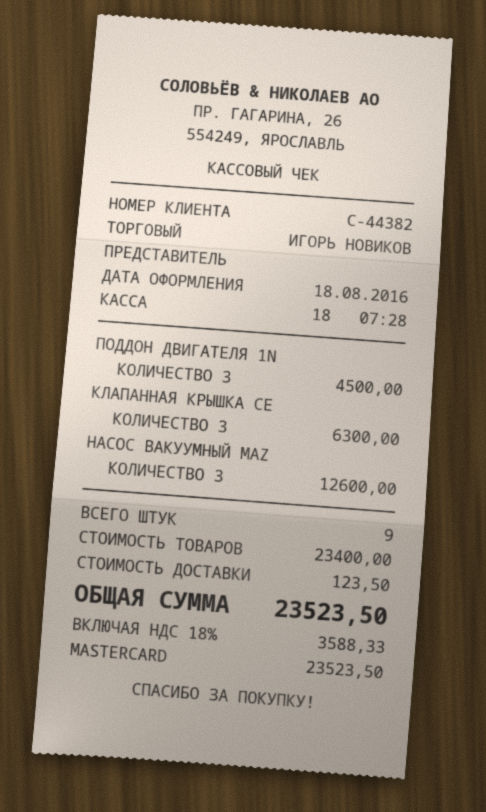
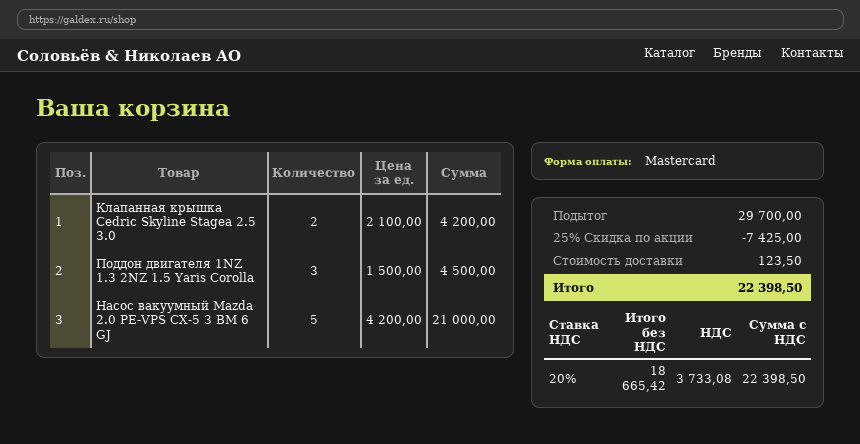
КЛАПАННАЯ КРЫШКА CE: 3 for 6300.00 -> 2 for 4200.00
НАСОС ВАКУУМНЫЙ MAZ: 3 for 12600.00 -> 5 for 21000.00
subtotal: 23400.00 -> 29700.00
discount: none -> 25% = 7425.00
tax: 18% = 3588.33 -> 20% = 3733.08
total: 23523.50 -> 22398.50

